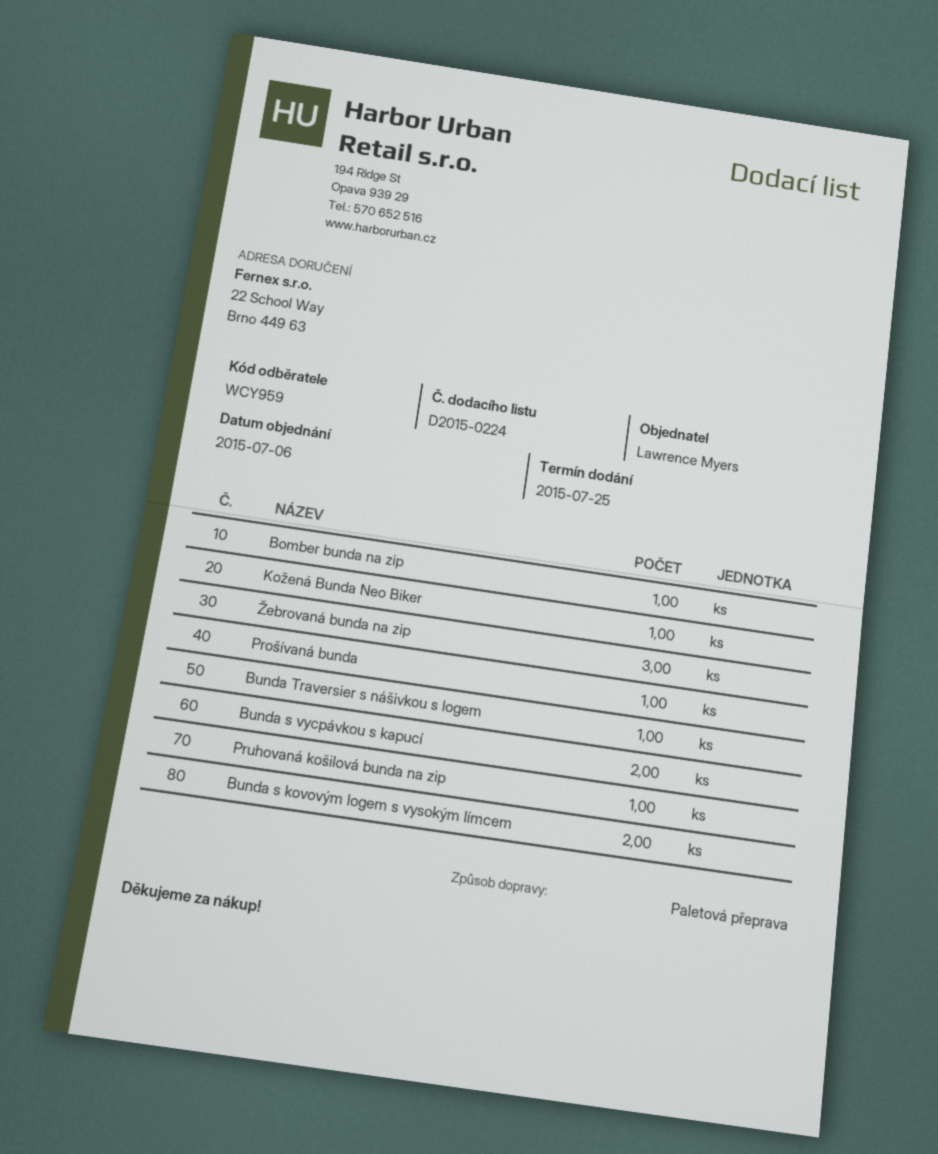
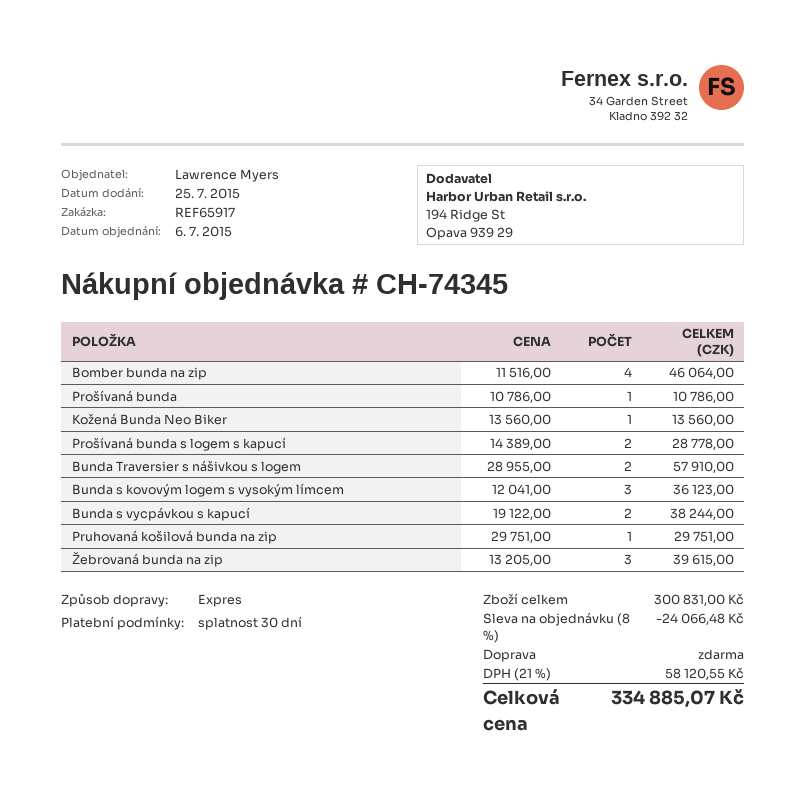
shipping method: pallet freight -> express
Bomber bunda na zip: 1 -> 4
Bunda Traversier s nášivkou s logem: 1 -> 2
Bunda s kovovým logem s vysokým límcem: 2 -> 3
Prošívaná bunda s logem s kapucí: none -> 2

